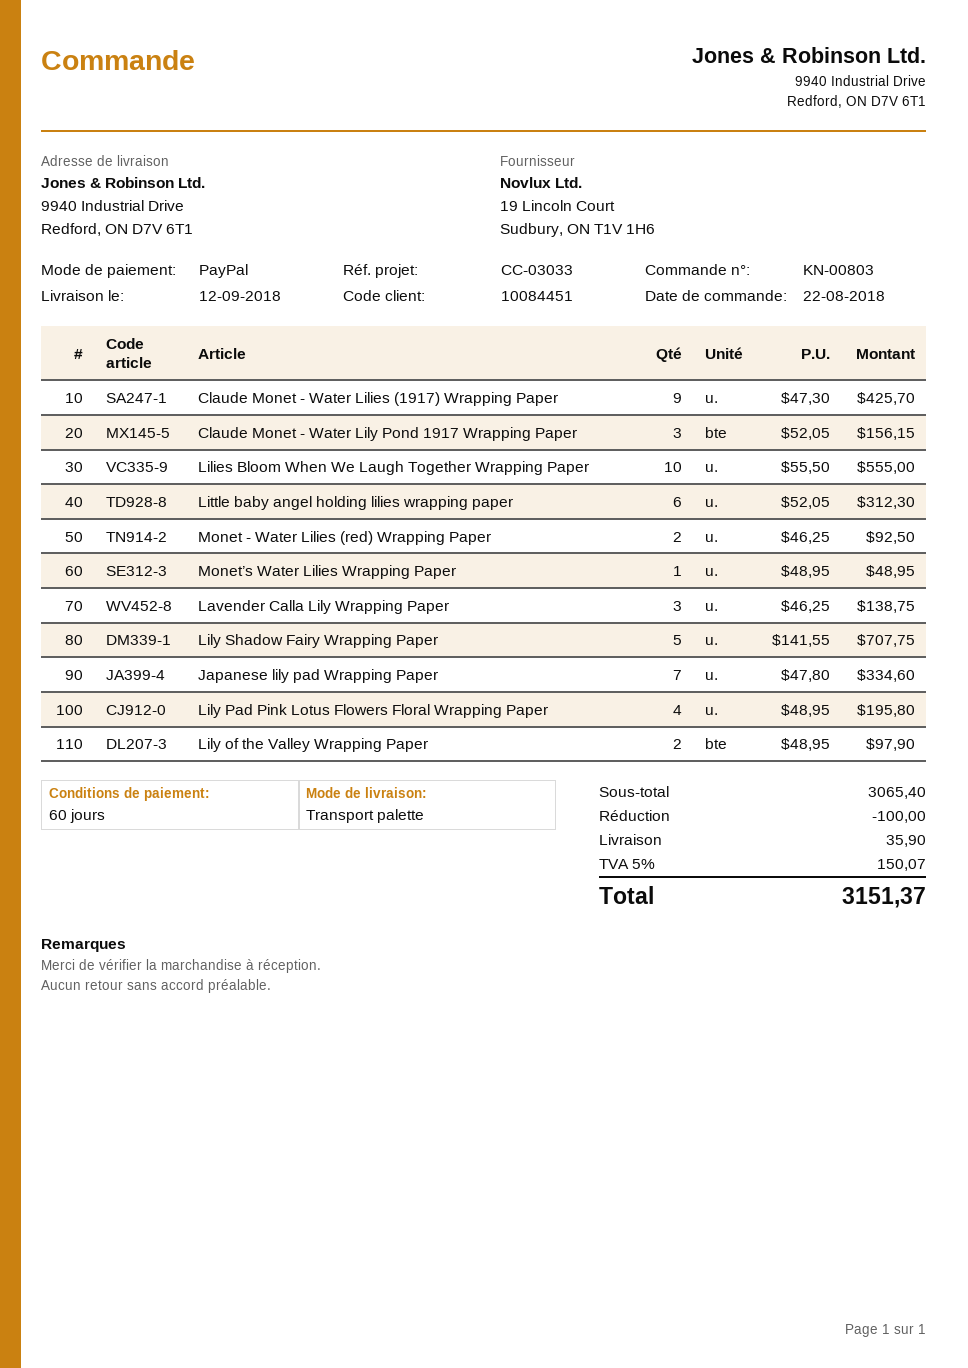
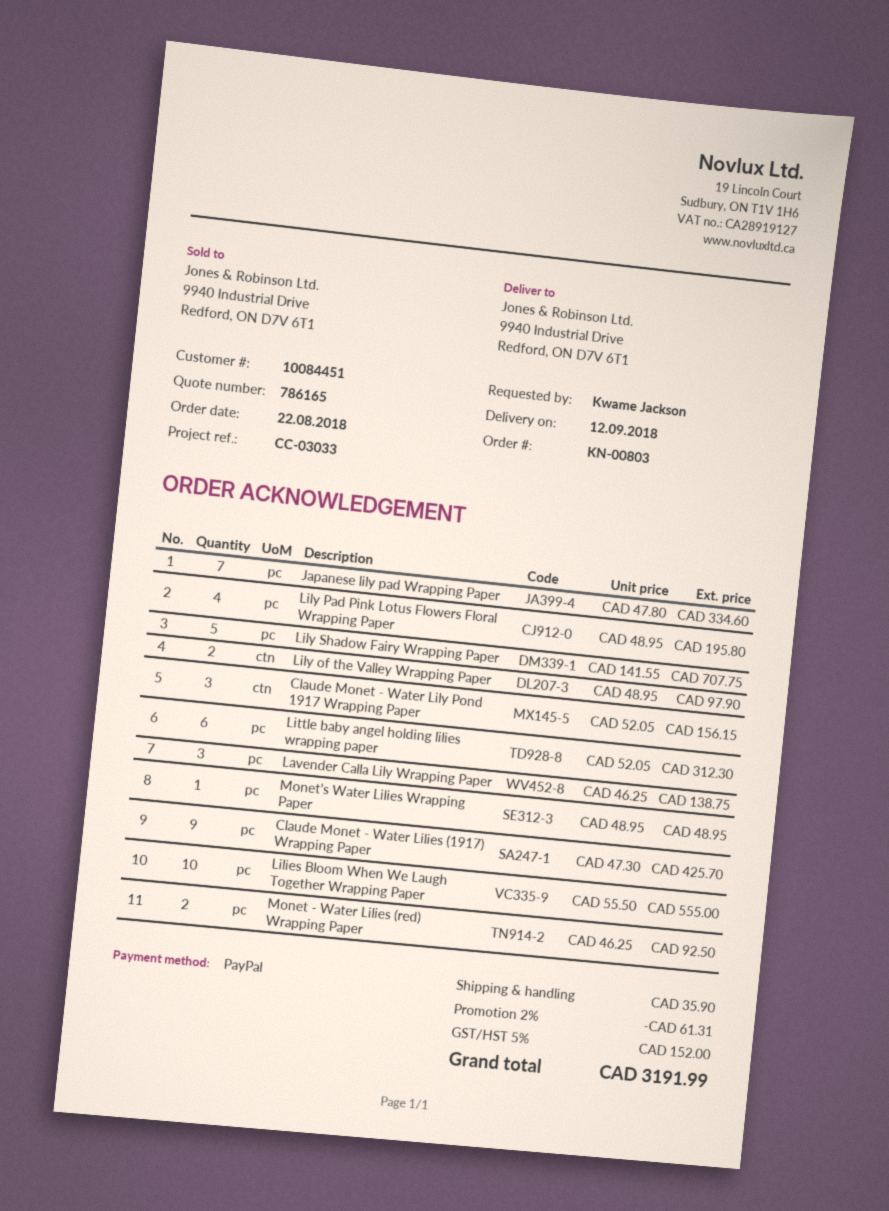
discount: 100.00 -> 61.31
tax: 5% = 150.07 -> 5% = 152.00
total: 3151.37 -> 3191.99

